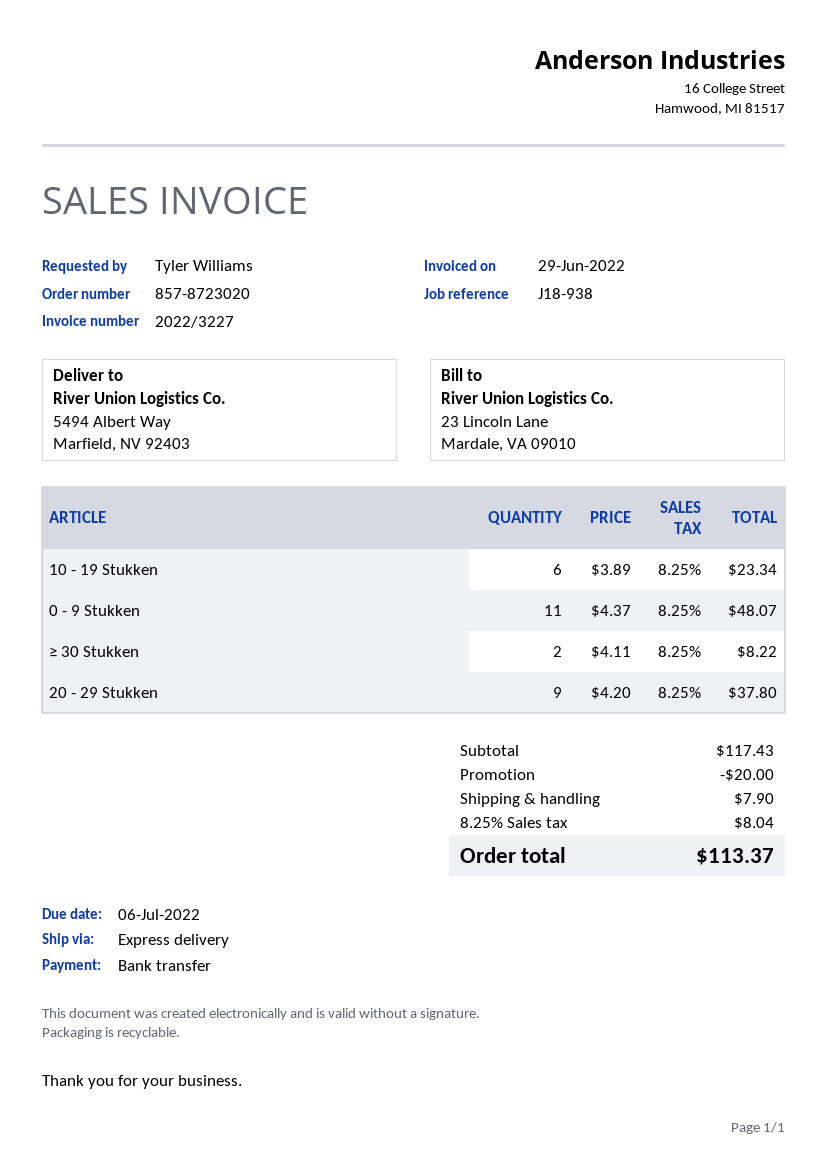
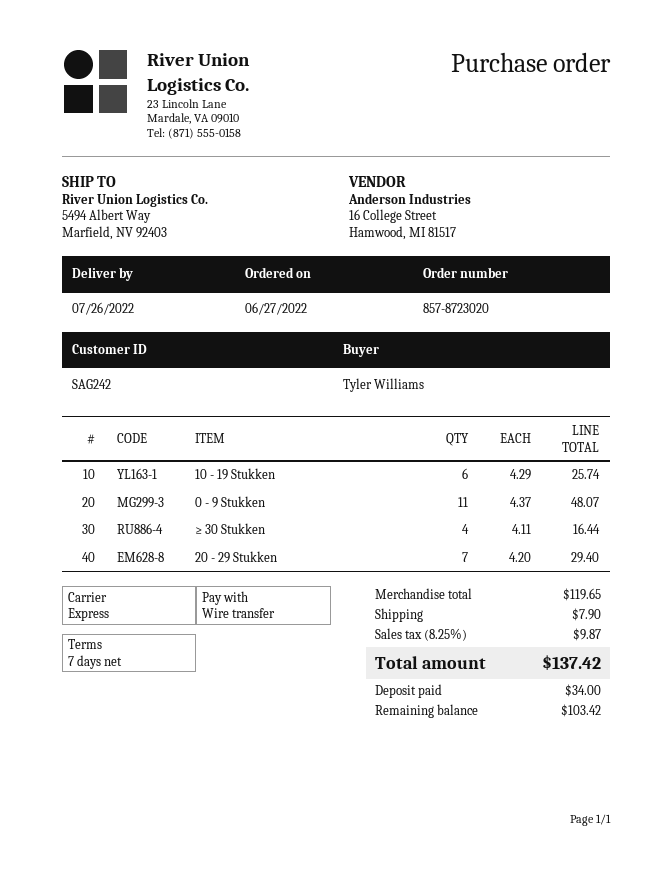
10 - 19 Stukken: 6 x 3.89 = 23.34 -> 6 x 4.29 = 25.74
≥ 30 Stukken: 2 x 4.11 = 8.22 -> 4 x 4.11 = 16.44
20 - 29 Stukken: 9 x 4.20 = 37.80 -> 7 x 4.20 = 29.40
subtotal: 117.43 -> 119.65
discount: 20.00 -> none
tax: 8.25% = 8.04 -> 8.25% = 9.87
total: 113.37 -> 137.42

